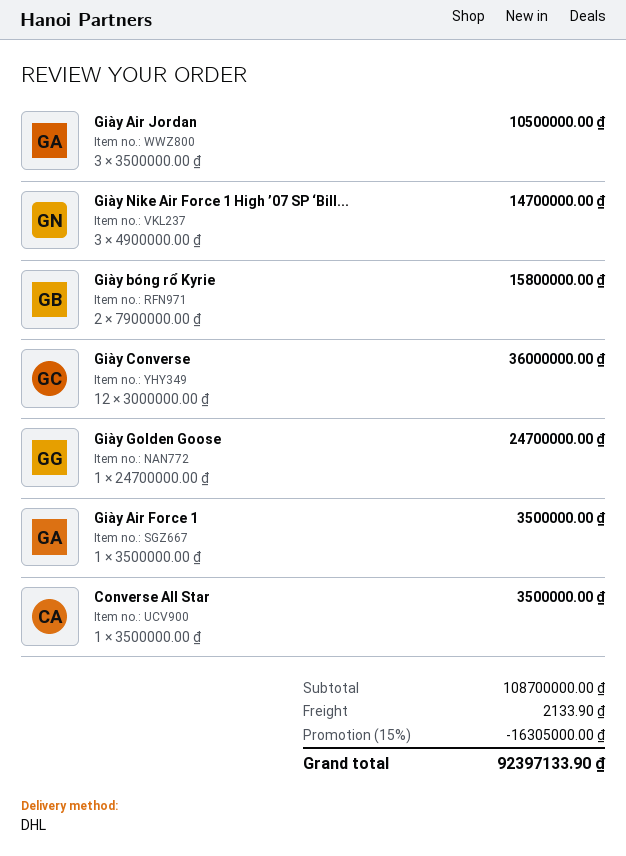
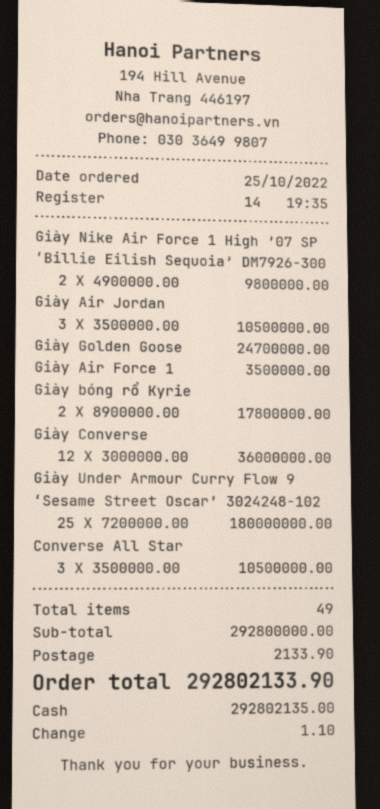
Giày Nike Air Force 1 High ’07 SP ‘Bill...: 3 x 4900000.00 = 14700000.00 -> 2 x 4900000.00 = 9800000.00
Giày bóng rổ Kyrie: 2 x 7900000.00 = 15800000.00 -> 2 x 8900000.00 = 17800000.00
Converse All Star: 1 x 3500000.00 = 3500000.00 -> 3 x 3500000.00 = 10500000.00
Giày Under Armour Curry Flow 9 ‘Sesame Street Oscar’ 3024248-102: none -> 25 x 7200000.00 = 180000000.00
subtotal: 108700000.00 -> 292800000.00
discount: 15% = 16305000.00 -> none
total: 92397133.90 -> 292802133.90

